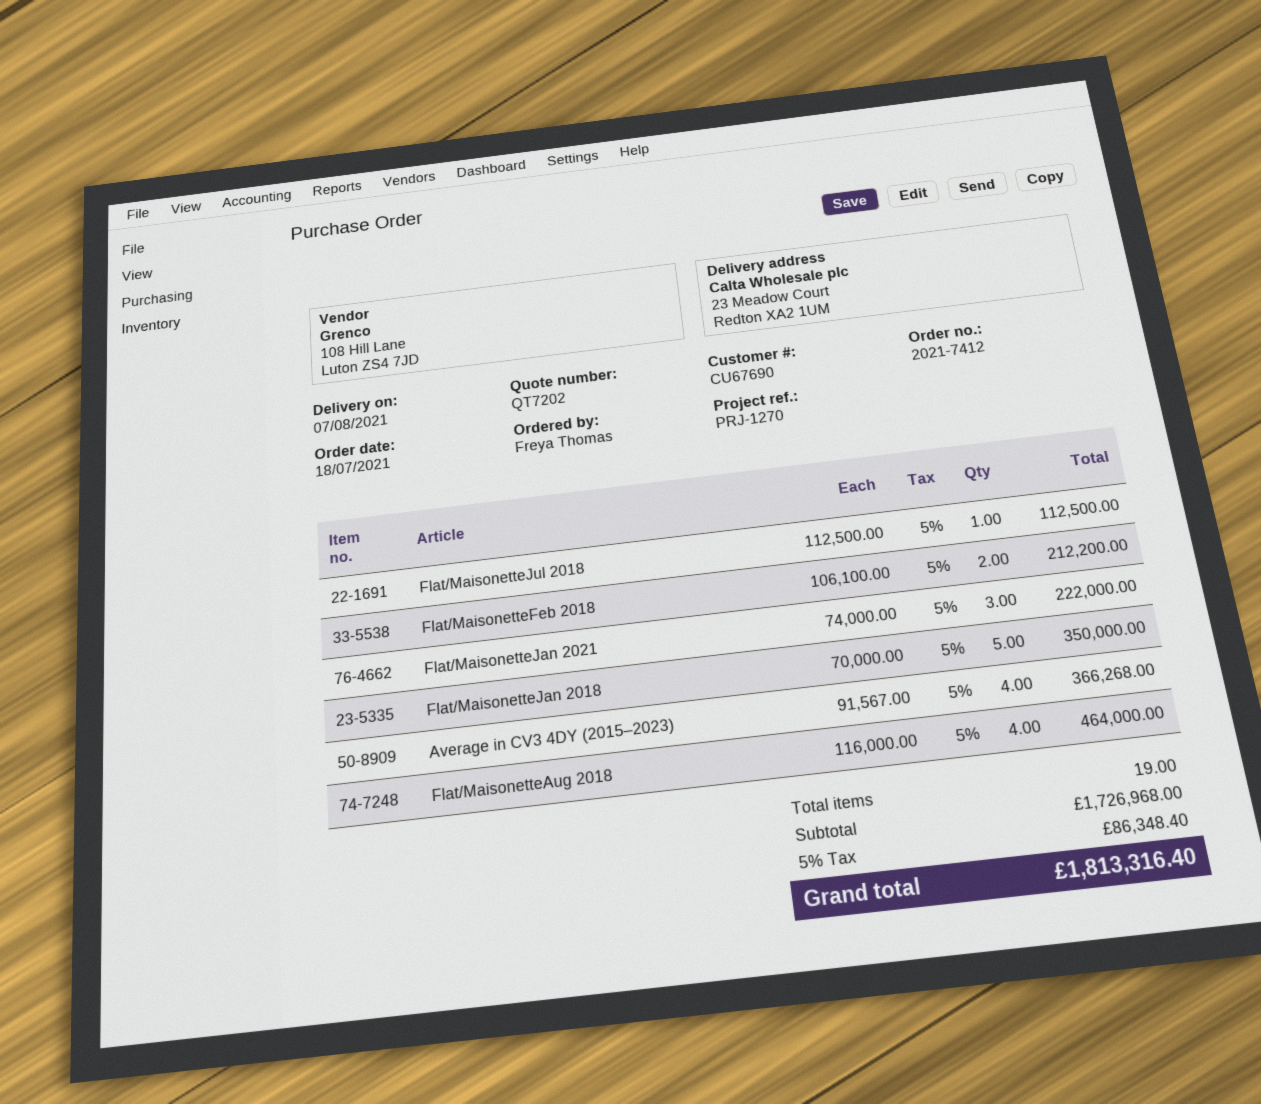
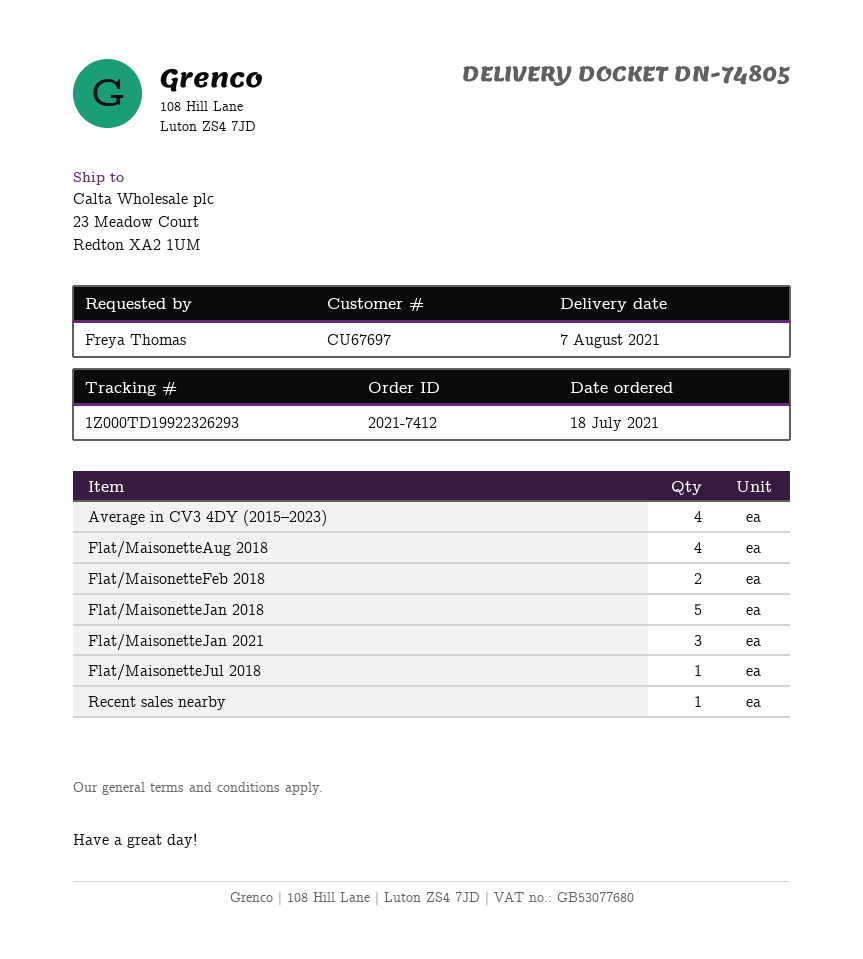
customer number: CU67690 -> CU67697
Recent sales nearby: none -> 1

